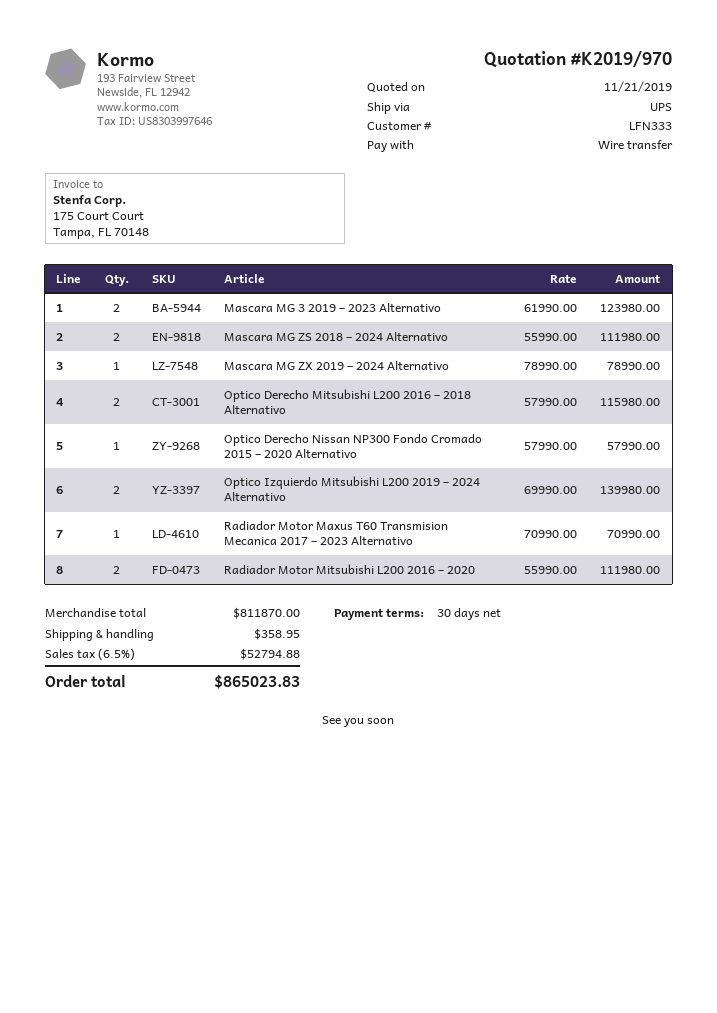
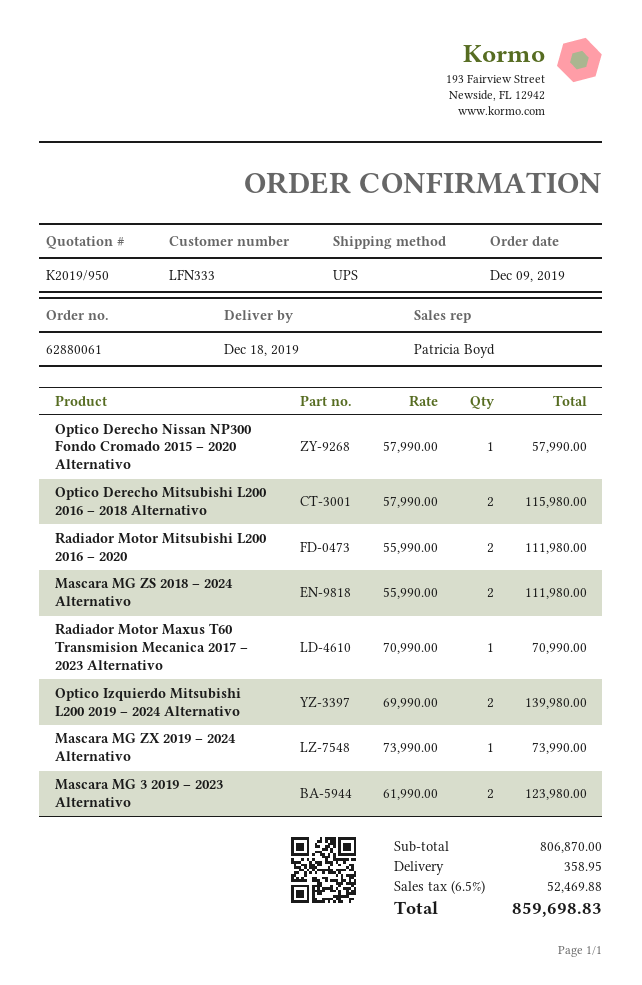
quote number: K2019/970 -> K2019/950
Mascara MG ZX 2019 – 2024 Alternativo: 1 x 78990.00 = 78990.00 -> 1 x 73990.00 = 73990.00
subtotal: 811870.00 -> 806870.00
tax: 6.5% = 52794.88 -> 6.5% = 52469.88
total: 865023.83 -> 859698.83

